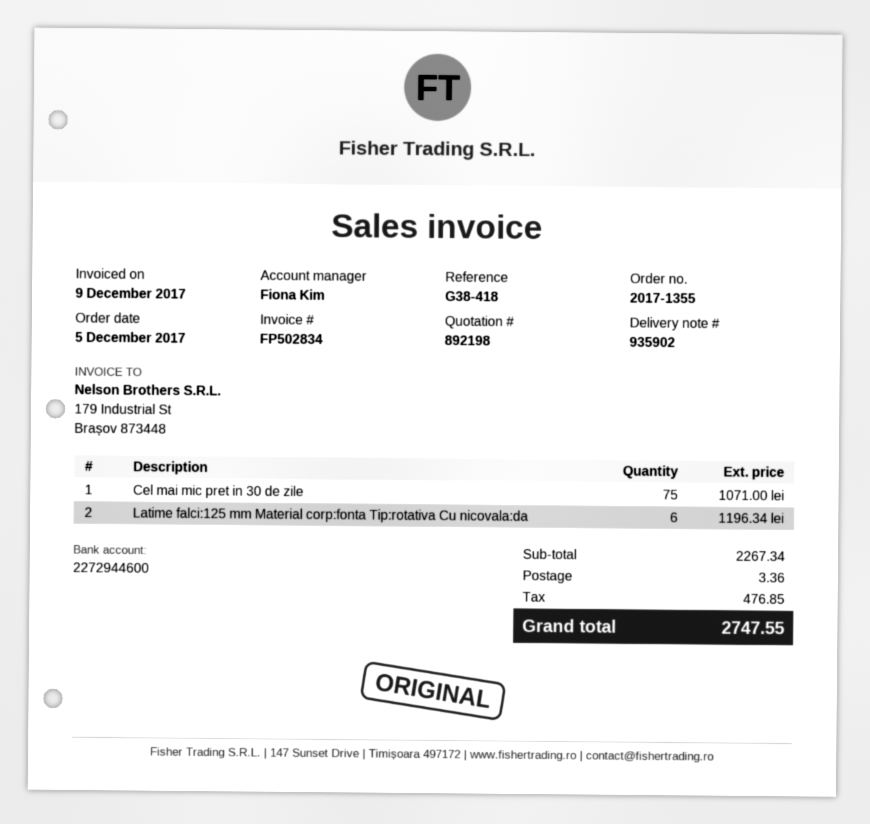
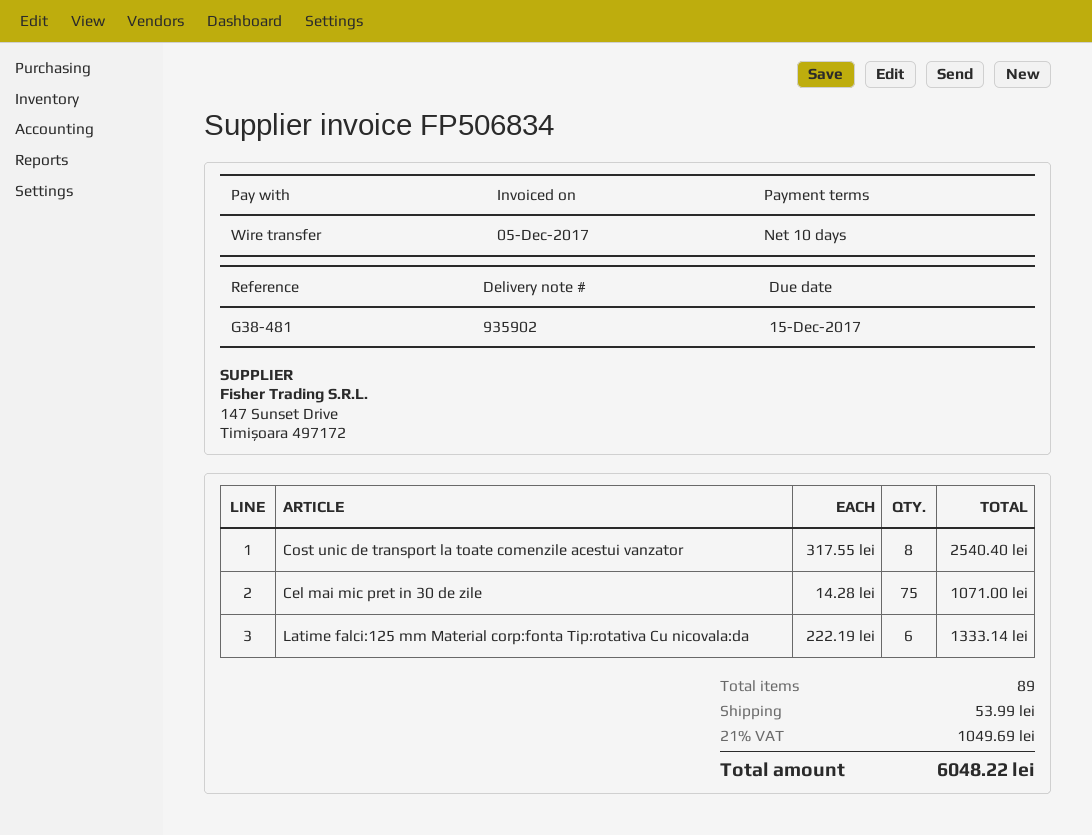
invoice number: FP502834 -> FP506834
invoice date: 2017-12-09 -> 2017-12-05
reference: G38-418 -> G38-481
Latime falci:125 mm Material corp:fonta Tip:rotativa Cu nicovala:da: 6 for 1196.34 -> 6 for 1333.14
Cost unic de transport la toate comenzile acestui vanzator: none -> 8 for 2540.40
shipping: 3.36 -> 53.99
tax: 476.85 -> 1049.69
total: 2747.55 -> 6048.22

